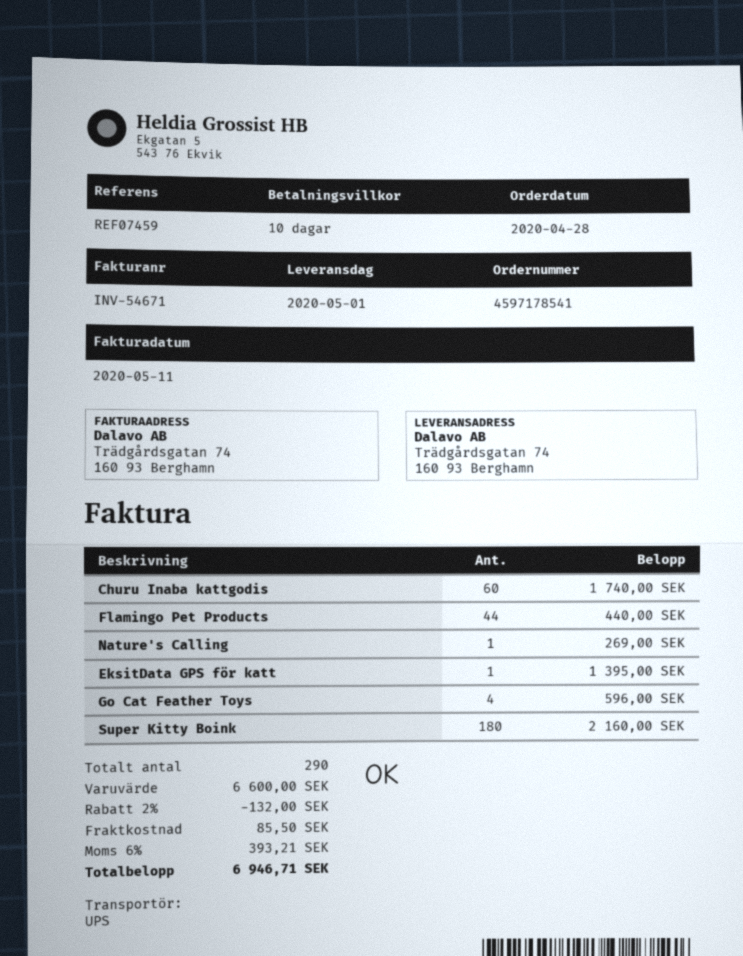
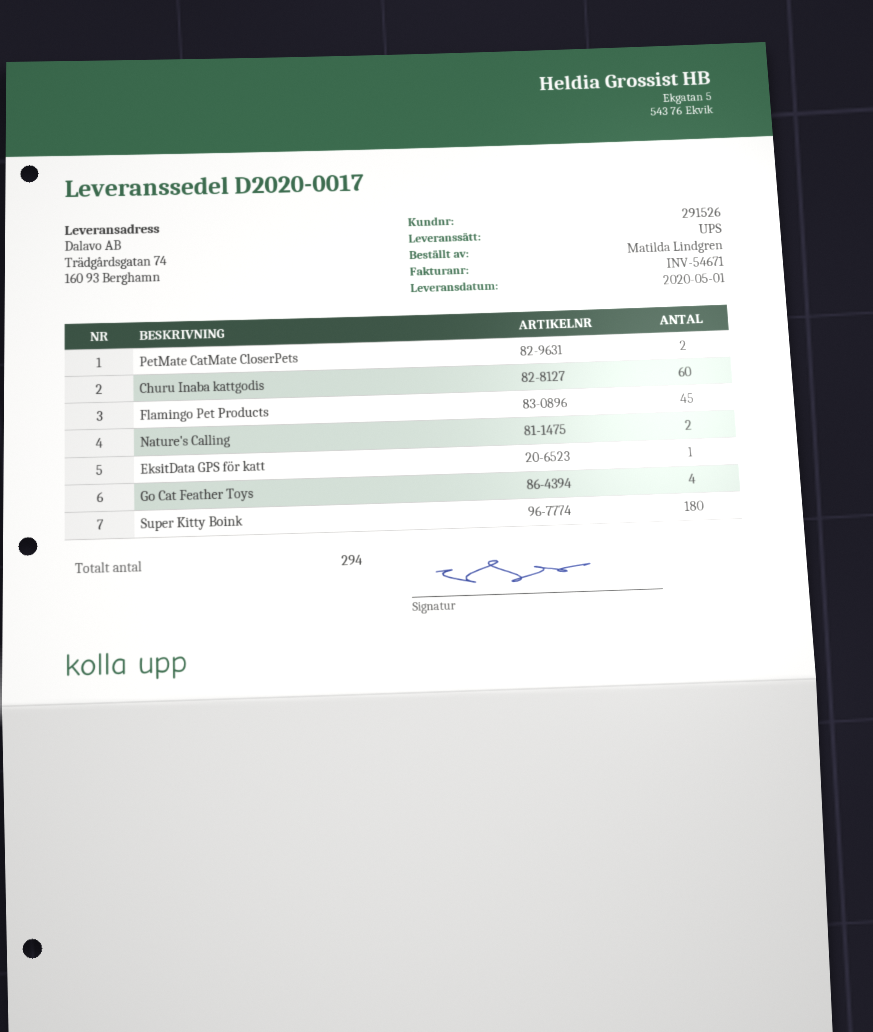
Flamingo Pet Products: 44 -> 45
Nature's Calling: 1 -> 2
PetMate CatMate CloserPets: none -> 2
total quantity: 290 -> 294

